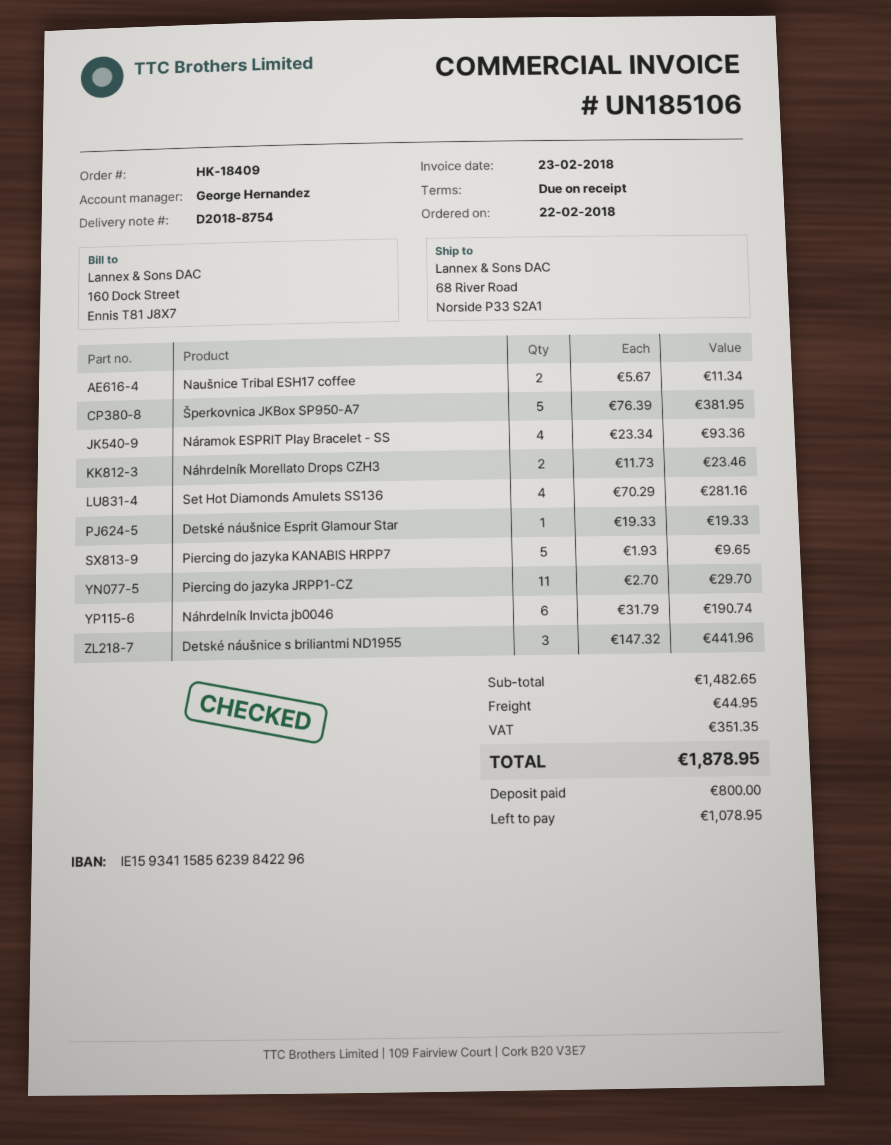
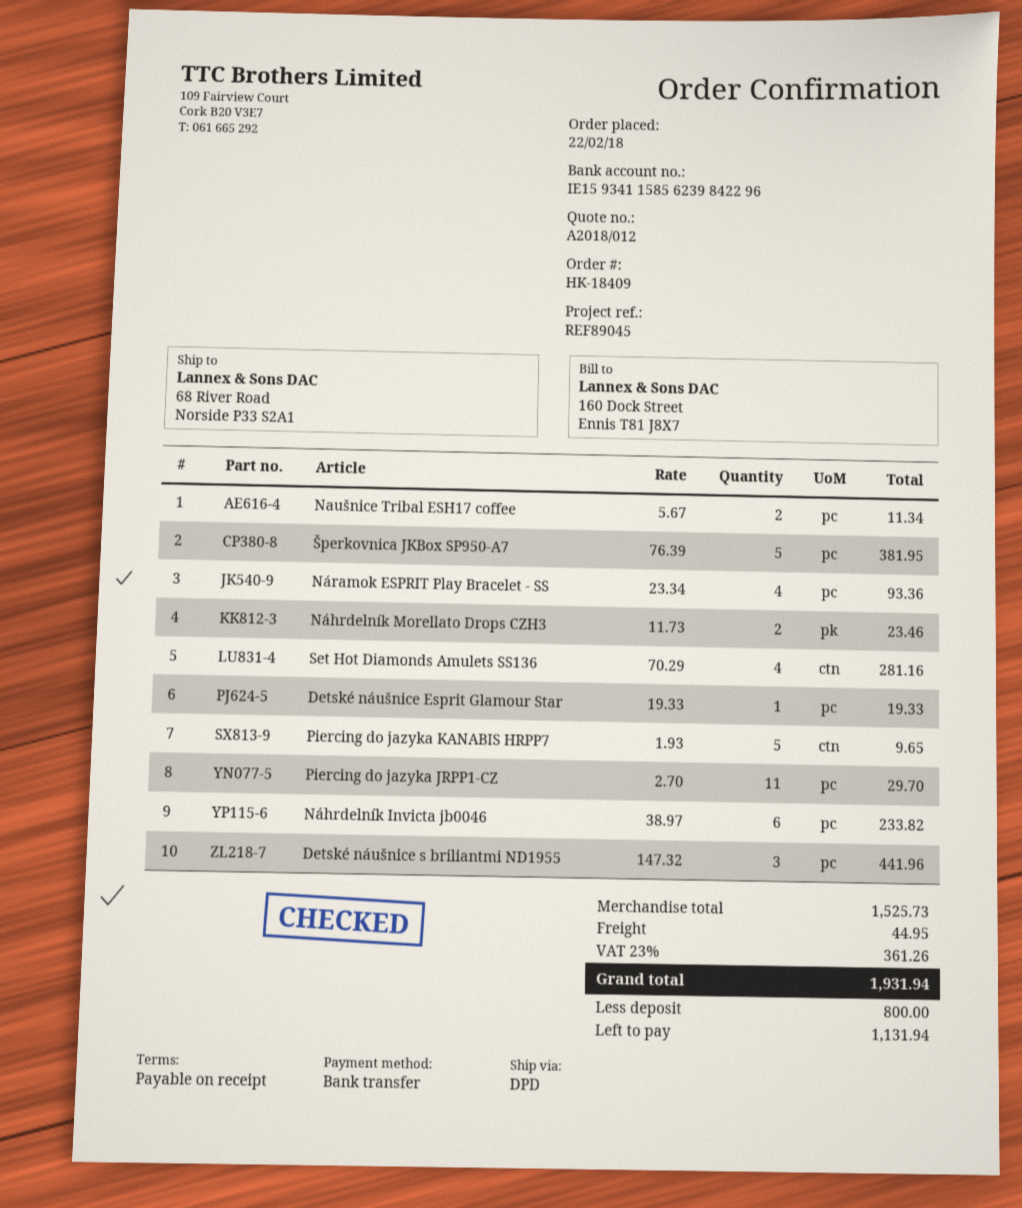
Náhrdelník Invicta jb0046: 6 x 31.79 = 190.74 -> 6 x 38.97 = 233.82
subtotal: 1482.65 -> 1525.73
tax: 351.35 -> 361.26
total: 1878.95 -> 1931.94
balance: 1078.95 -> 1131.94

